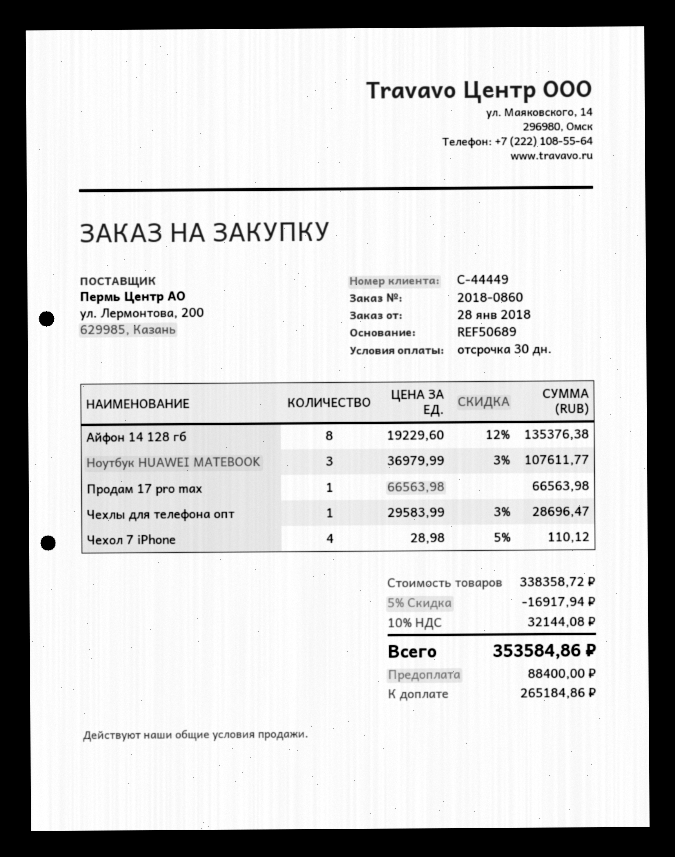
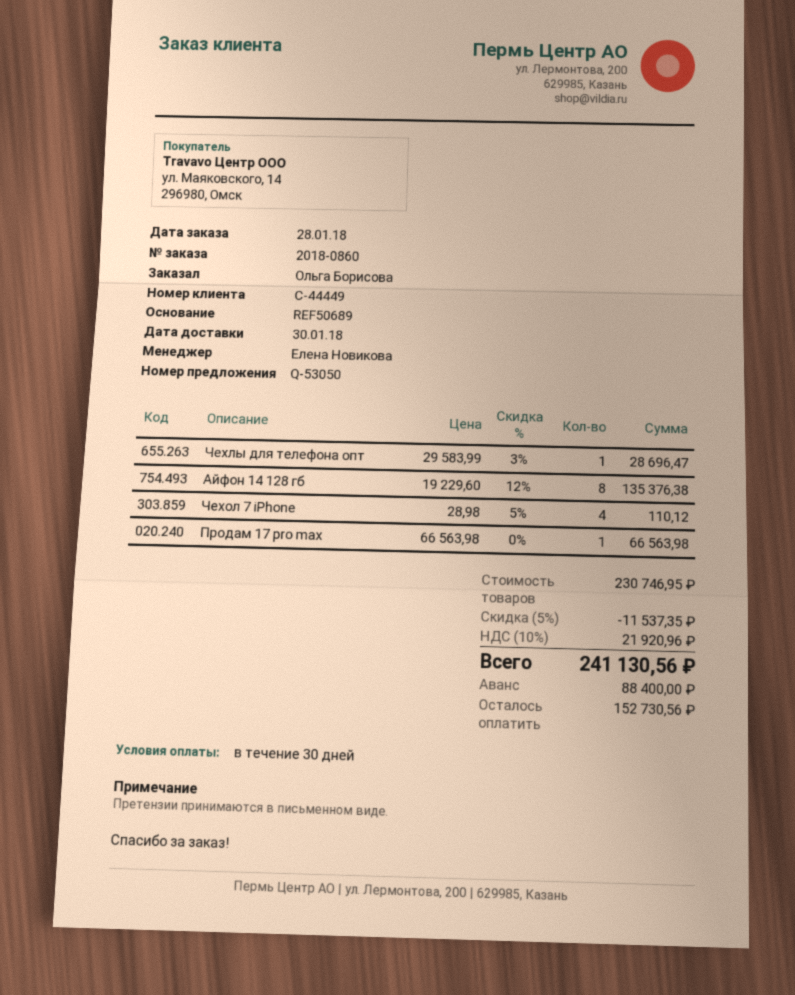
Ноутбук HUAWEI MATEBOOK: 3 x 36979.99 - 3% = 107611.77 -> none
subtotal: 338358.72 -> 230746.95
discount: 5% = 16917.94 -> 5% = 11537.35
tax: 10% = 32144.08 -> 10% = 21920.96
total: 353584.86 -> 241130.56
balance: 265184.86 -> 152730.56

